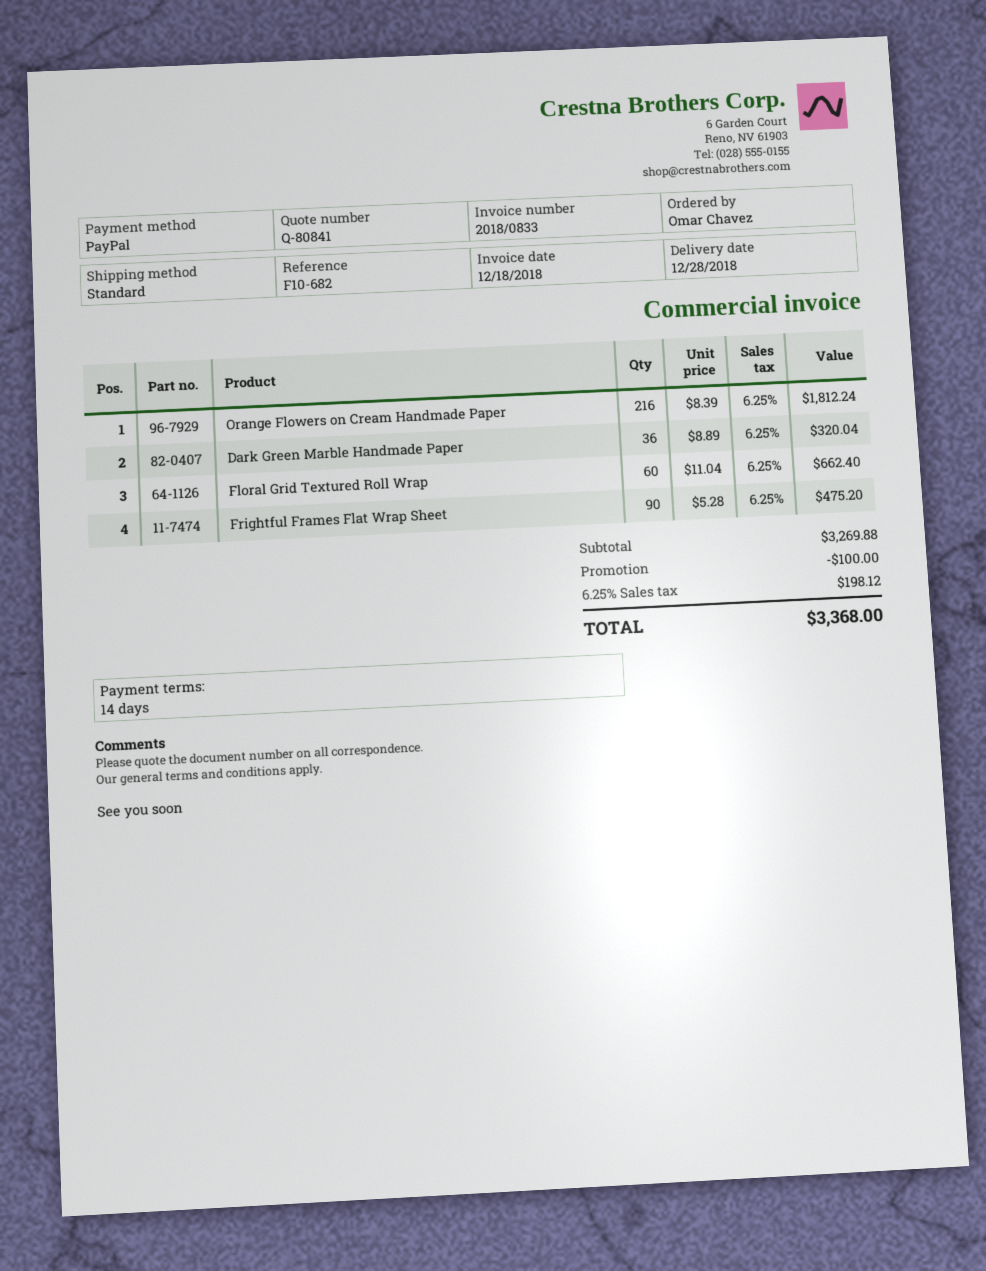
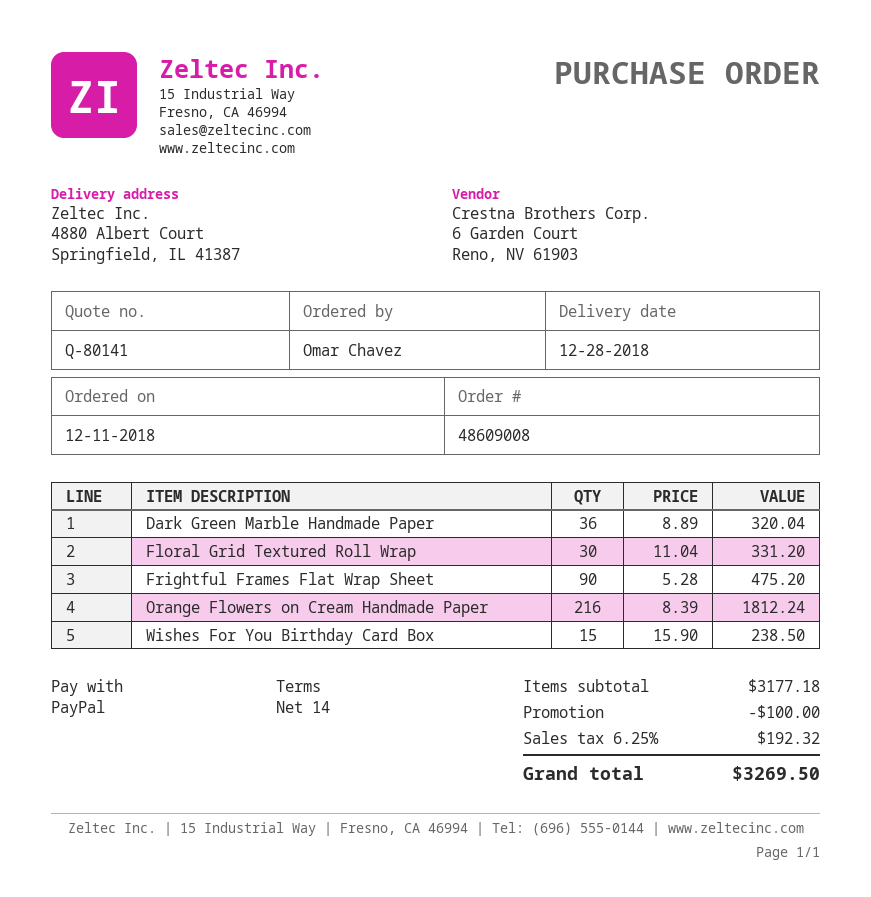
quote number: Q-80841 -> Q-80141
Floral Grid Textured Roll Wrap: 60 x 11.04 = 662.40 -> 30 x 11.04 = 331.20
Wishes For You Birthday Card Box: none -> 15 x 15.90 = 238.50
subtotal: 3269.88 -> 3177.18
tax: 6.25% = 198.12 -> 6.25% = 192.32
total: 3368.00 -> 3269.50

